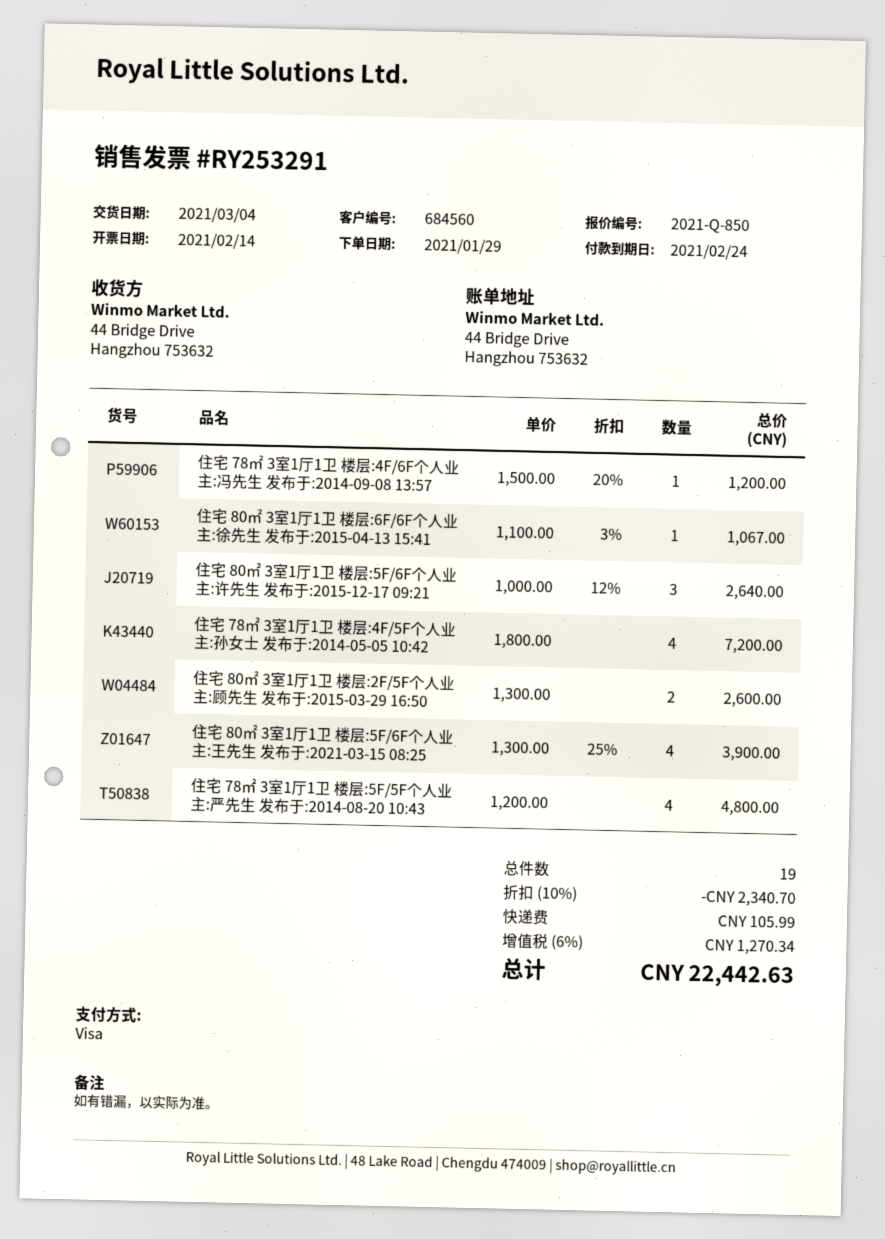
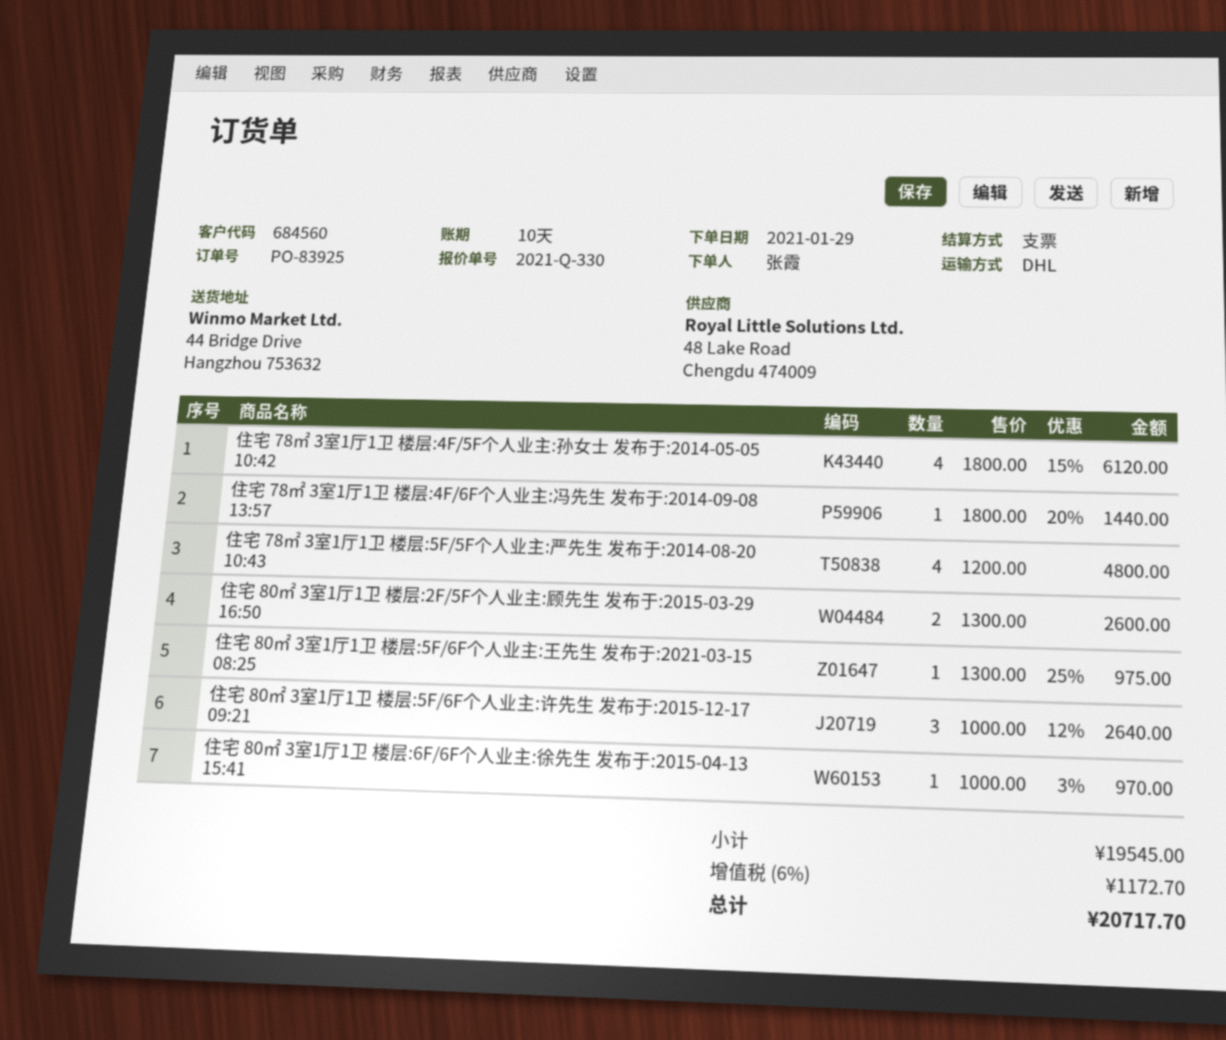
quote number: 2021-Q-850 -> 2021-Q-330
payment method: Visa -> cheque
住宅 78㎡ 3室1厅1卫 楼层:4F/6F个人业主:冯先生 发布于:2014-09-08 13:57: 1 x 1500.00 - 20% = 1200.00 -> 1 x 1800.00 - 20% = 1440.00
住宅 80㎡ 3室1厅1卫 楼层:6F/6F个人业主:徐先生 发布于:2015-04-13 15:41: 1 x 1100.00 - 3% = 1067.00 -> 1 x 1000.00 - 3% = 970.00
住宅 78㎡ 3室1厅1卫 楼层:4F/5F个人业主:孙女士 发布于:2014-05-05 10:42: 4 x 1800.00 = 7200.00 -> 4 x 1800.00 - 15% = 6120.00
住宅 80㎡ 3室1厅1卫 楼层:5F/6F个人业主:王先生 发布于:2021-03-15 08:25: 4 x 1300.00 - 25% = 3900.00 -> 1 x 1300.00 - 25% = 975.00
discount: 10% = 2340.70 -> none
shipping: 105.99 -> none
tax: 6% = 1270.34 -> 6% = 1172.70
total: 22442.63 -> 20717.70

